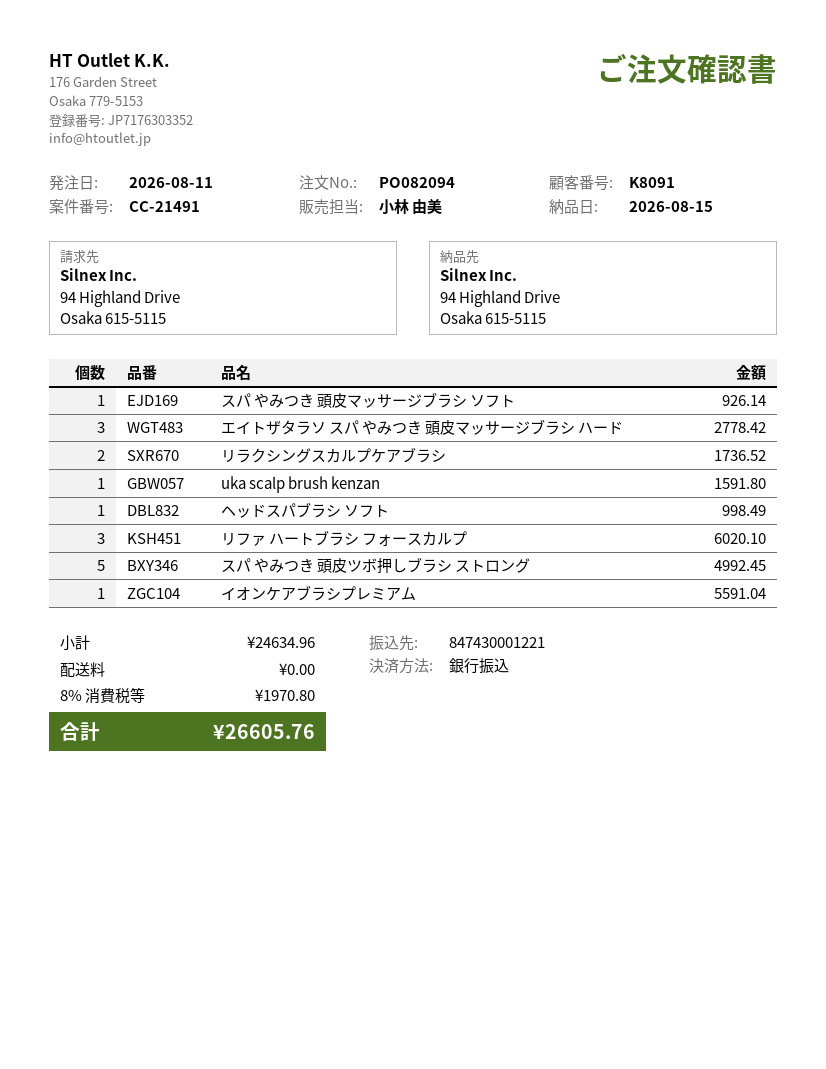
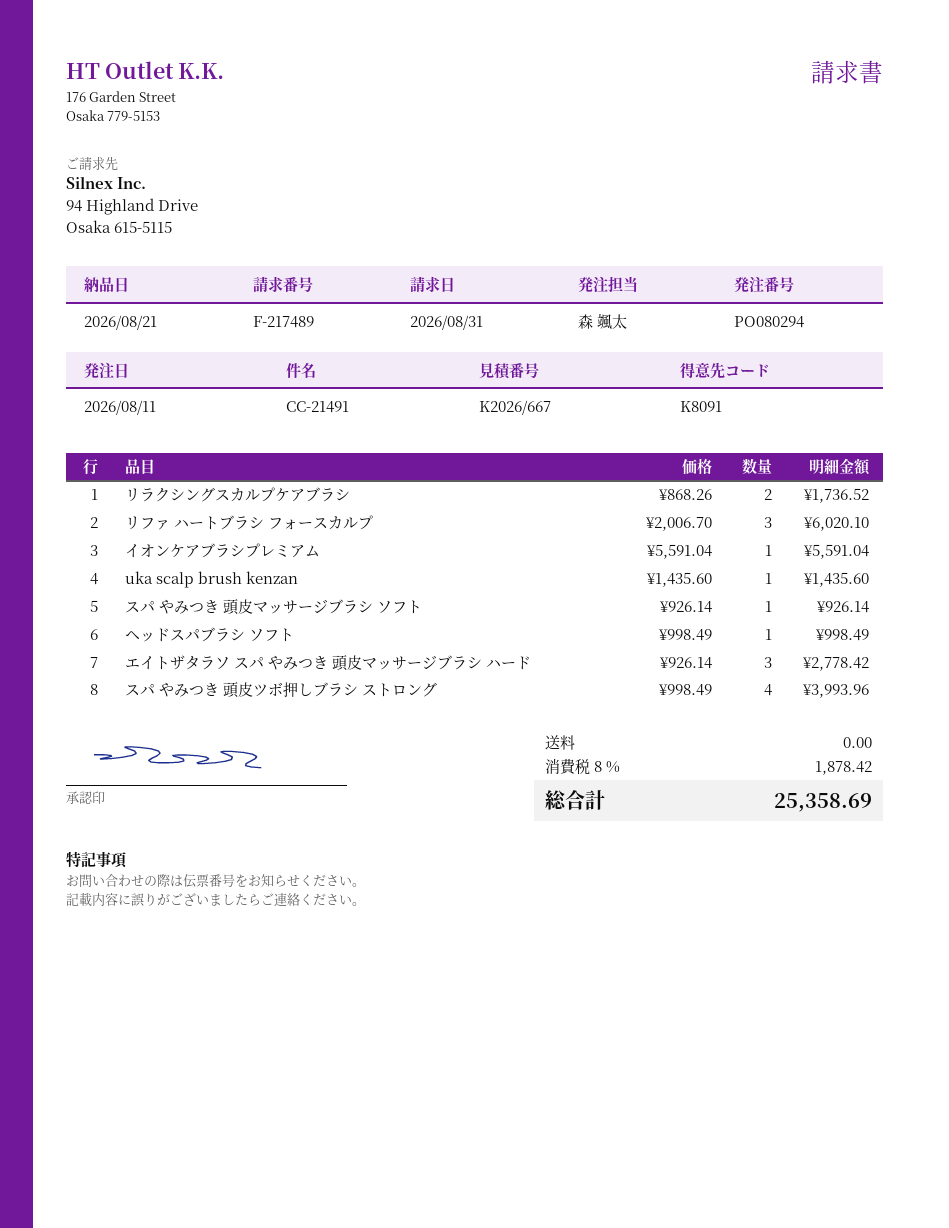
order number: PO082094 -> PO080294
delivery date: 2026-08-15 -> 2026-08-21
uka scalp brush kenzan: 1 for 1591.80 -> 1 for 1435.60
スパ やみつき 頭皮ツボ押しブラシ ストロング: 5 for 4992.45 -> 4 for 3993.96
tax: 8% = 1970.80 -> 8% = 1878.42
total: 26605.76 -> 25358.69

